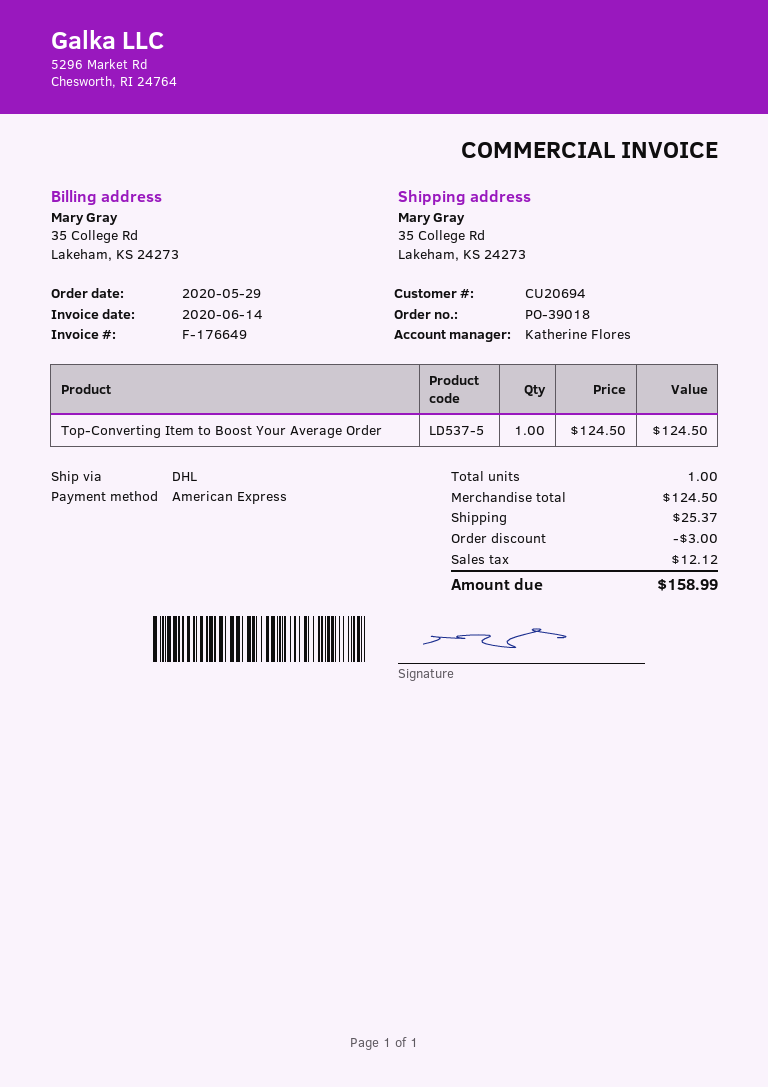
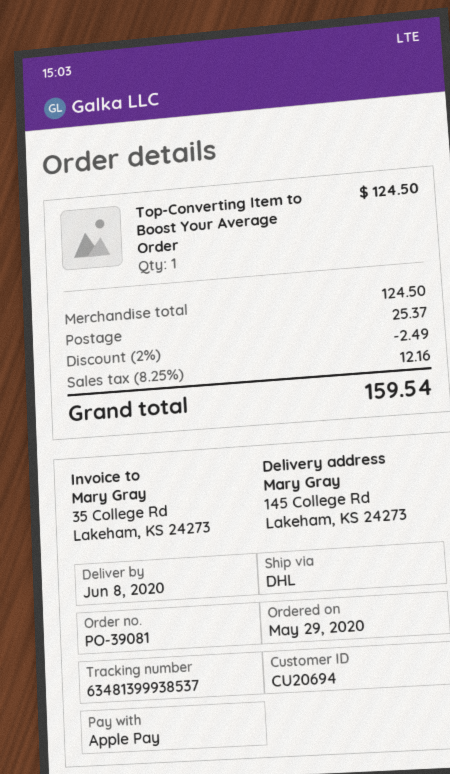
order number: PO-39018 -> PO-39081
payment method: American Express -> Apple Pay
ship to: 35 College Rd, Lakeham, KS 24273 -> 145 College Rd, Lakeham, KS 24273
discount: 3.00 -> 2.49
tax: 12.12 -> 12.16
total: 158.99 -> 159.54

